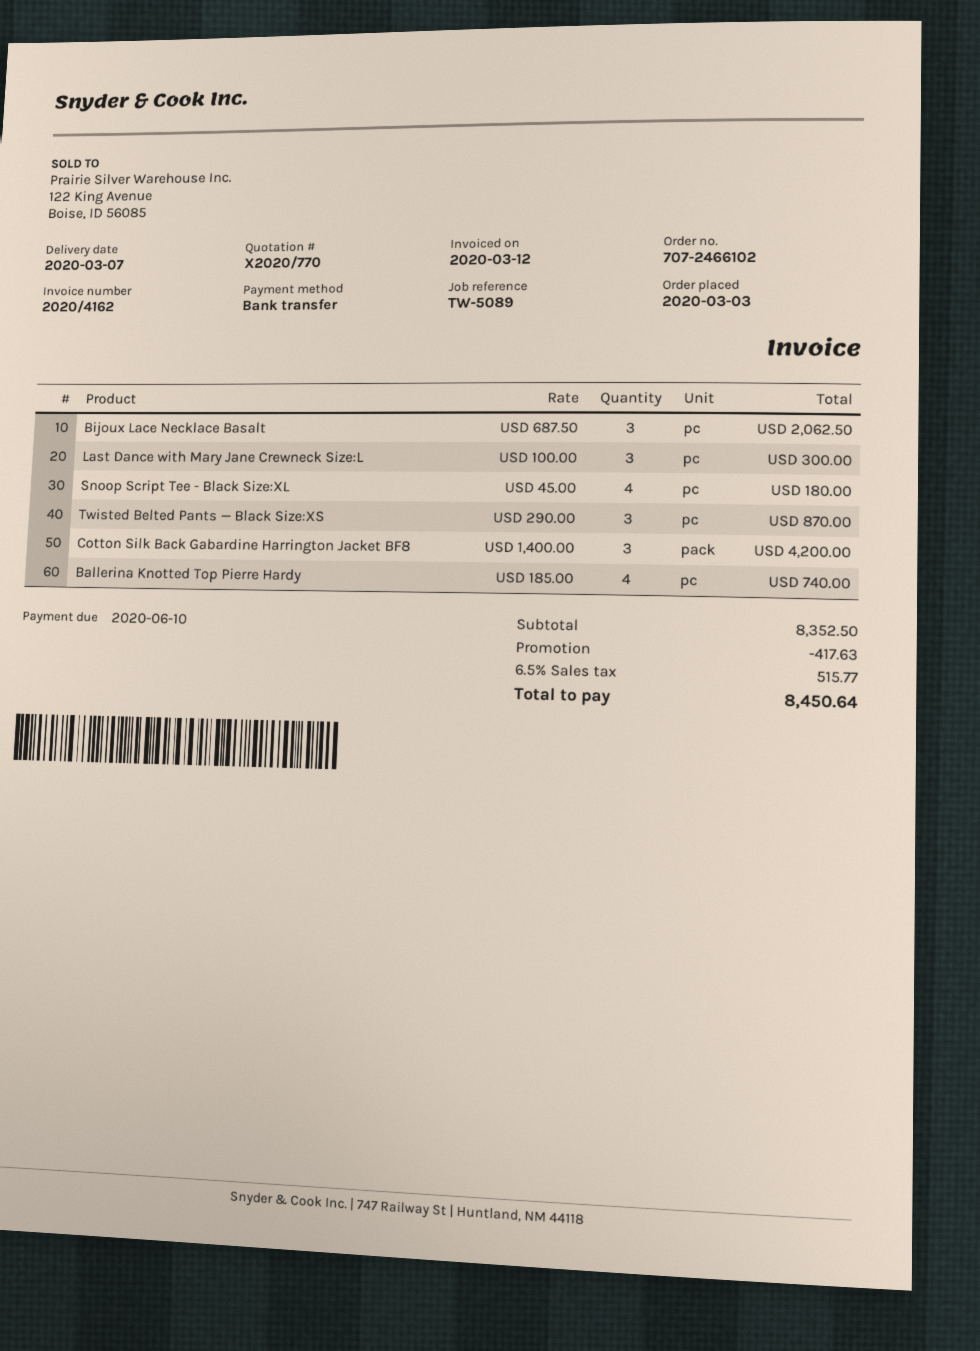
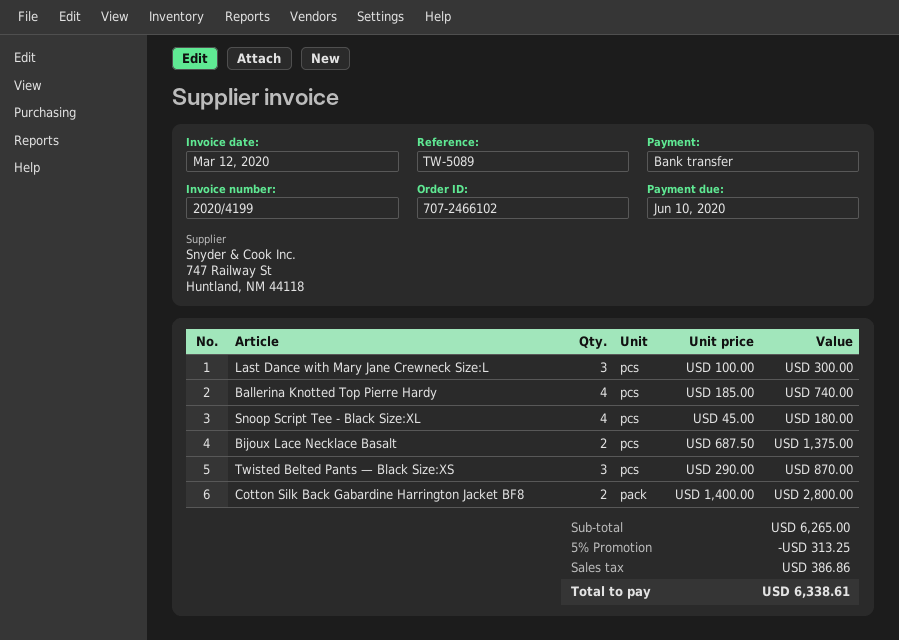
invoice number: 2020/4162 -> 2020/4199
Bijoux Lace Necklace Basalt: 3 x 687.50 = 2062.50 -> 2 x 687.50 = 1375.00
Cotton Silk Back Gabardine Harrington Jacket BF8: 3 x 1400.00 = 4200.00 -> 2 x 1400.00 = 2800.00
subtotal: 8352.50 -> 6265.00
discount: 417.63 -> 313.25
tax: 515.77 -> 386.86
total: 8450.64 -> 6338.61

